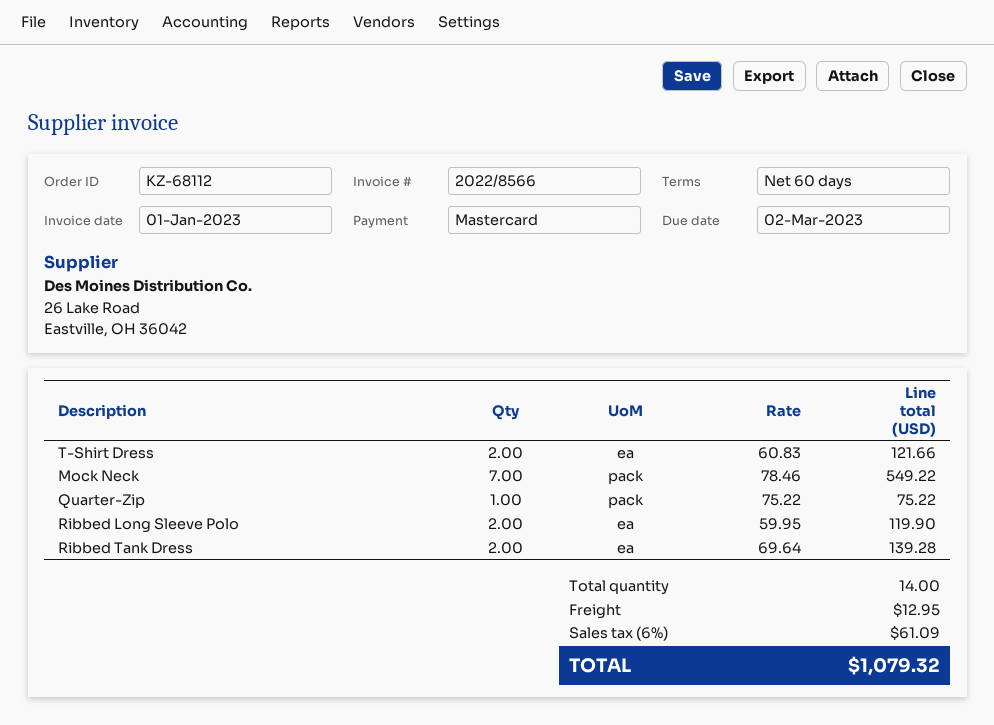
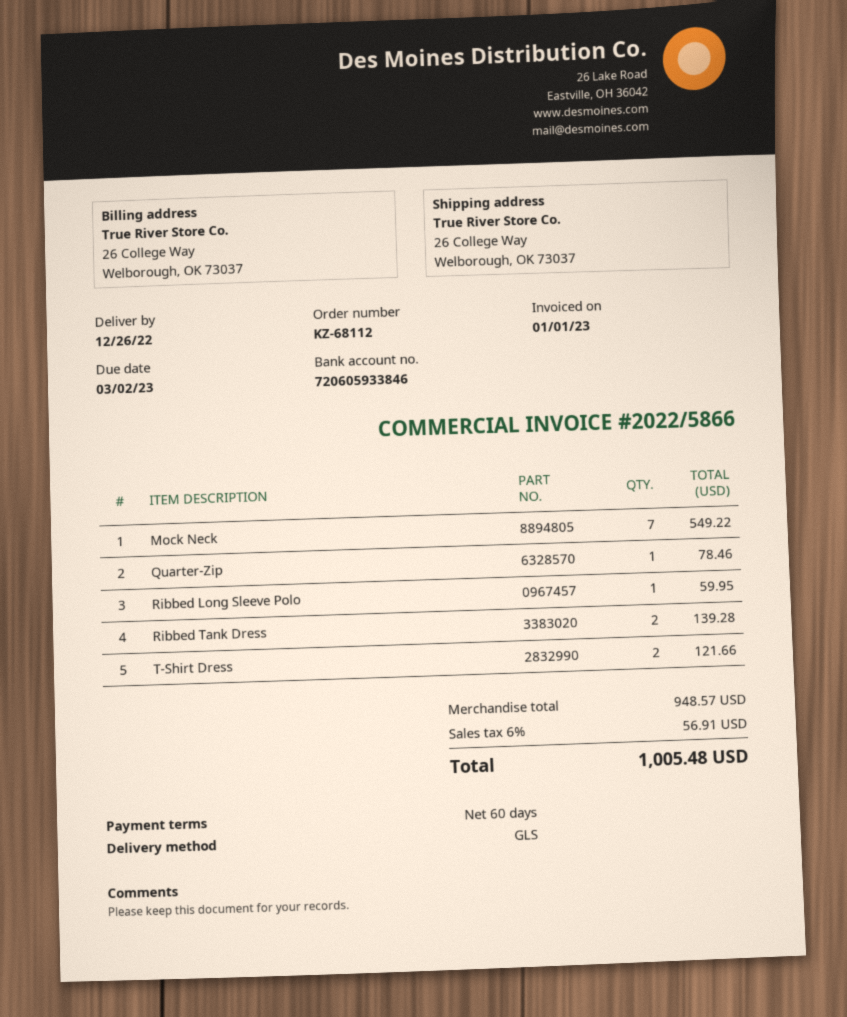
invoice number: 2022/8566 -> 2022/5866
Quarter-Zip: 1 for 75.22 -> 1 for 78.46
Ribbed Long Sleeve Polo: 2 for 119.90 -> 1 for 59.95
shipping: 12.95 -> none
tax: 6% = 61.09 -> 6% = 56.91
total: 1079.32 -> 1005.48

